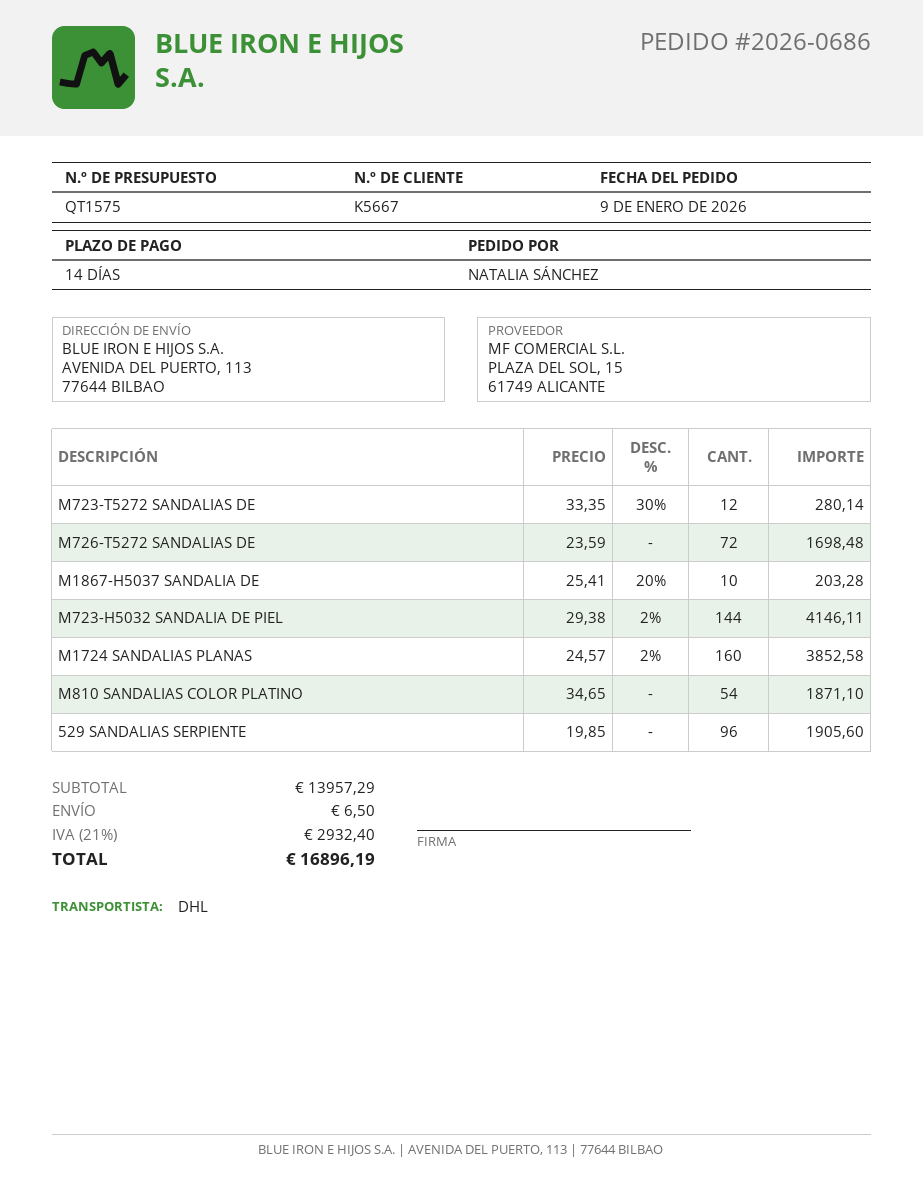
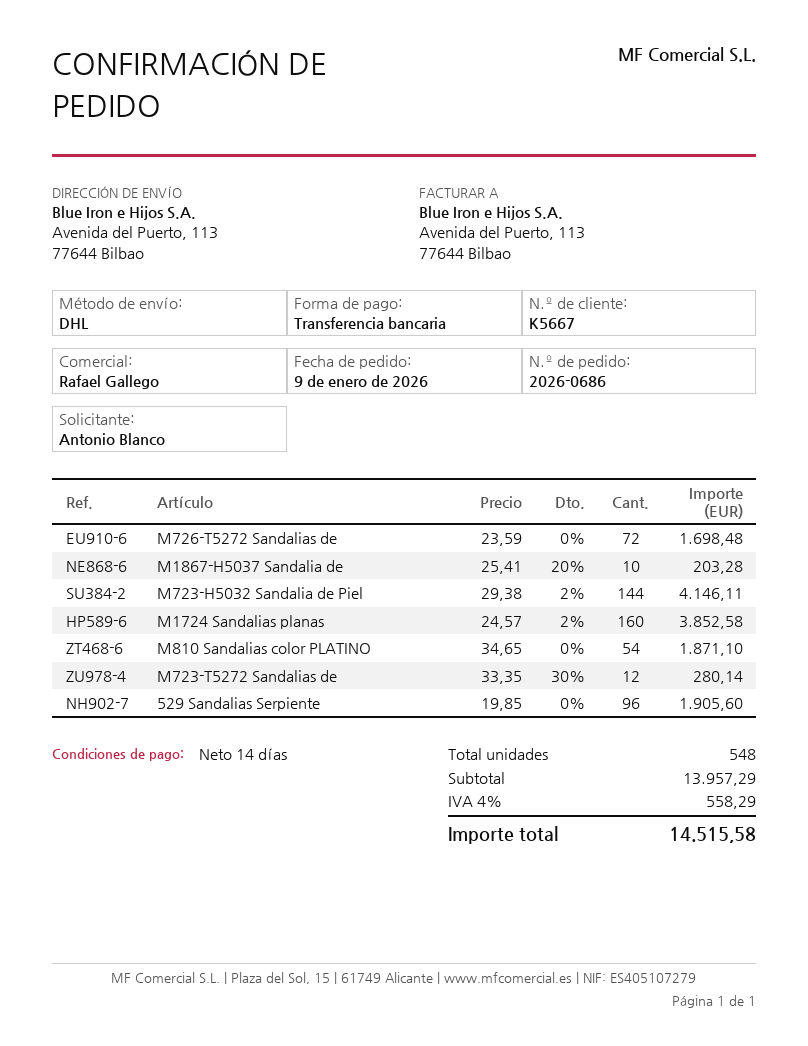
ordered by: NATALIA SÁNCHEZ -> Antonio Blanco
shipping: 6.50 -> none
tax: 21% = 2932.40 -> 4% = 558.29
total: 16896.19 -> 14515.58

